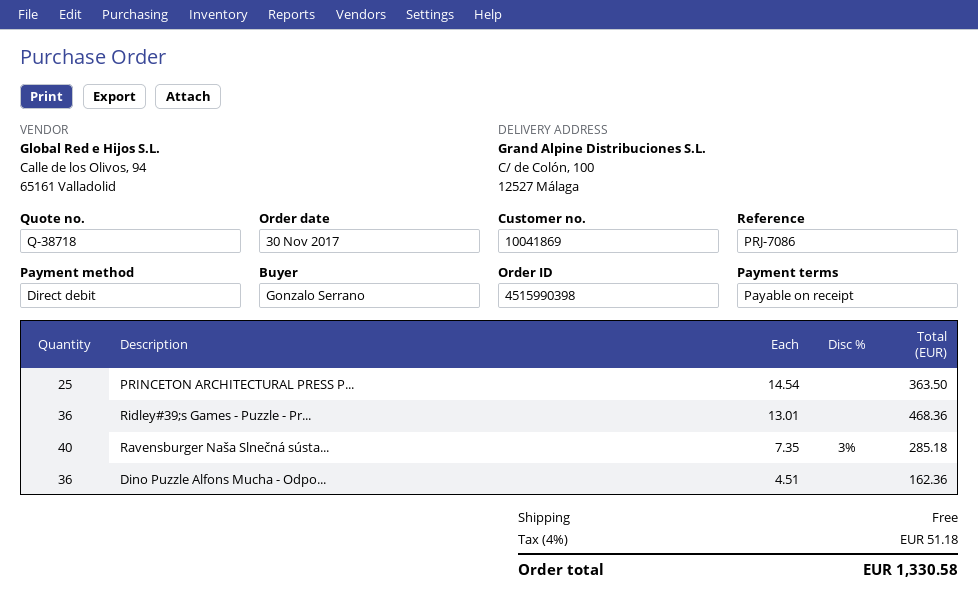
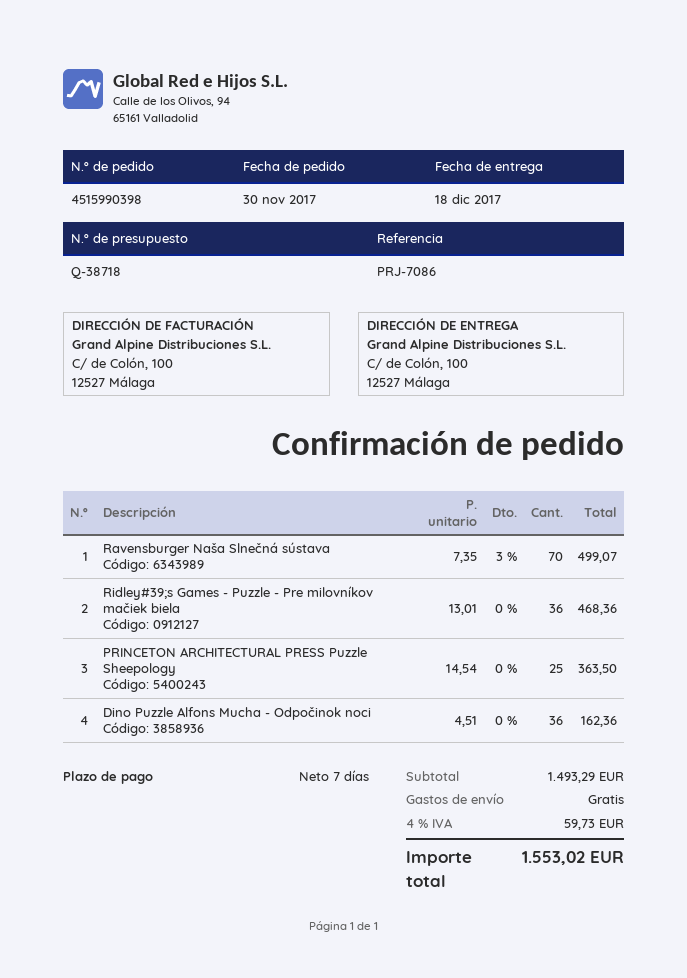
payment terms: on receipt -> 7 days
Ravensburger Naša Slnečná sústa...: 40 x 7.35 - 3% = 285.18 -> 70 x 7.35 - 3% = 499.07
tax: 4% = 51.18 -> 4% = 59.73
total: 1330.58 -> 1553.02

